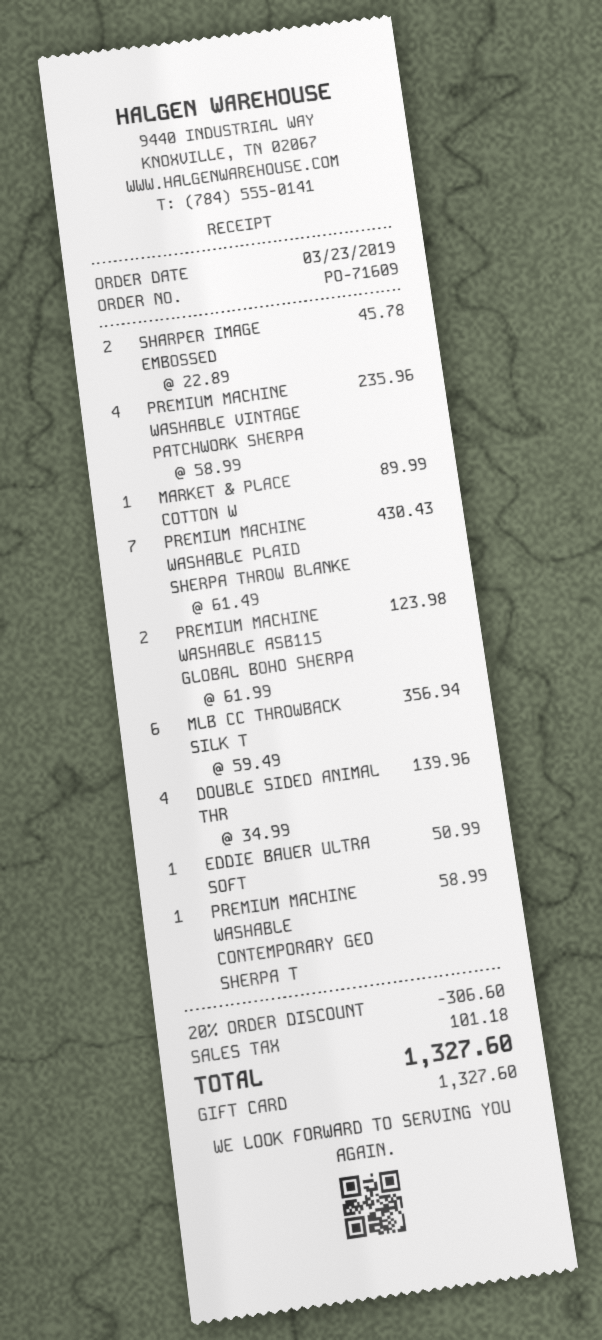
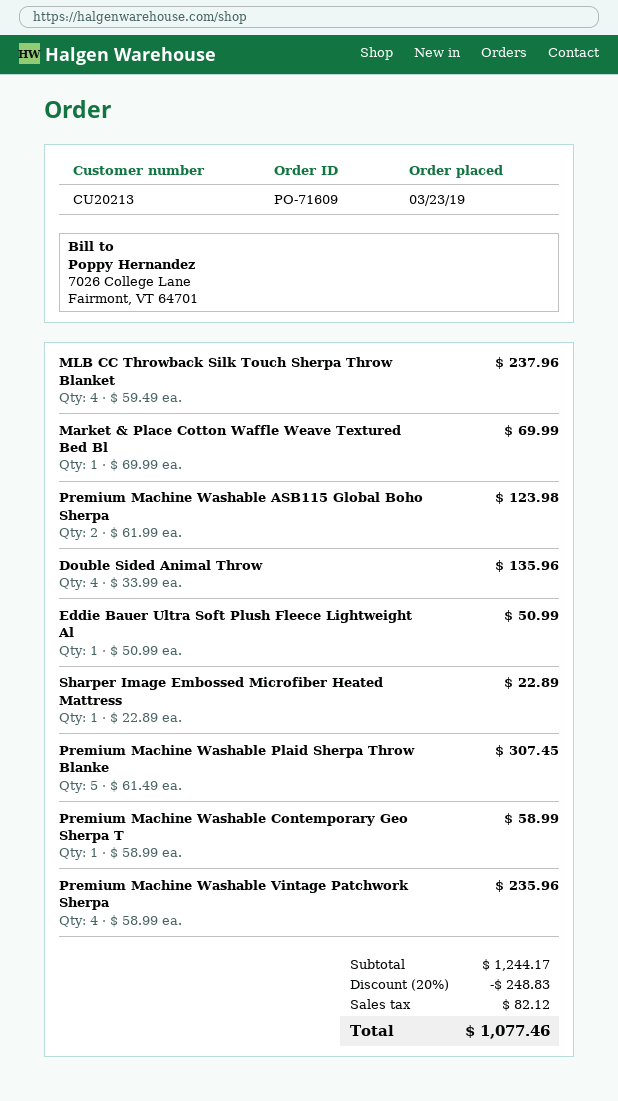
SHARPER IMAGE EMBOSSED: 2 x 22.89 = 45.78 -> 1 x 22.89 = 22.89
MARKET & PLACE COTTON W: 1 x 89.99 = 89.99 -> 1 x 69.99 = 69.99
PREMIUM MACHINE WASHABLE PLAID SHERPA THROW BLANKE: 7 x 61.49 = 430.43 -> 5 x 61.49 = 307.45
MLB CC THROWBACK SILK T: 6 x 59.49 = 356.94 -> 4 x 59.49 = 237.96
DOUBLE SIDED ANIMAL THR: 4 x 34.99 = 139.96 -> 4 x 33.99 = 135.96
discount: 20% = 306.60 -> 20% = 248.83
tax: 101.18 -> 82.12
total: 1327.60 -> 1077.46

